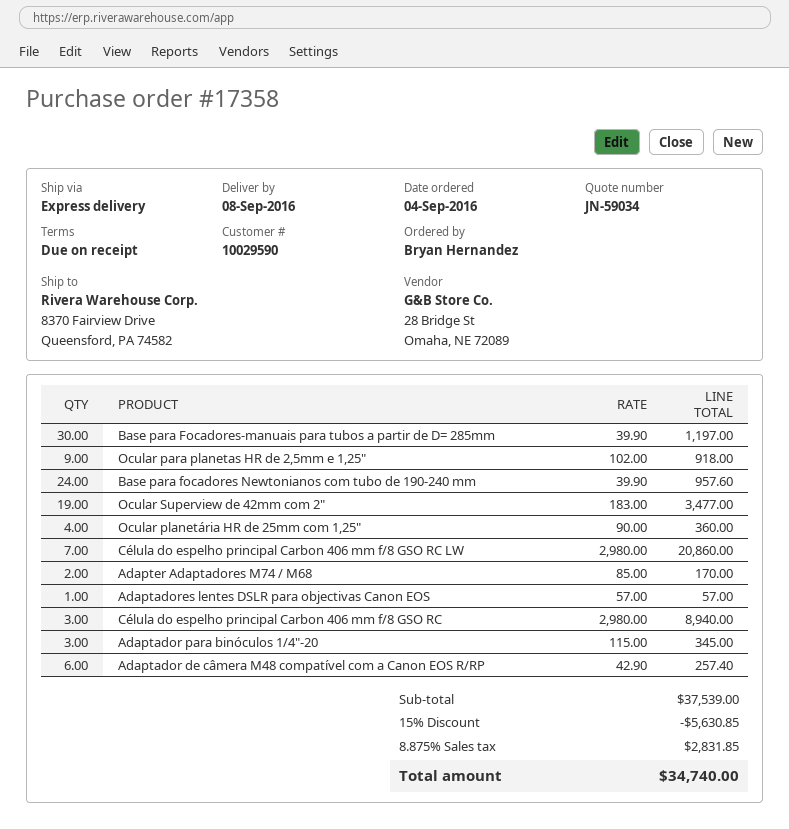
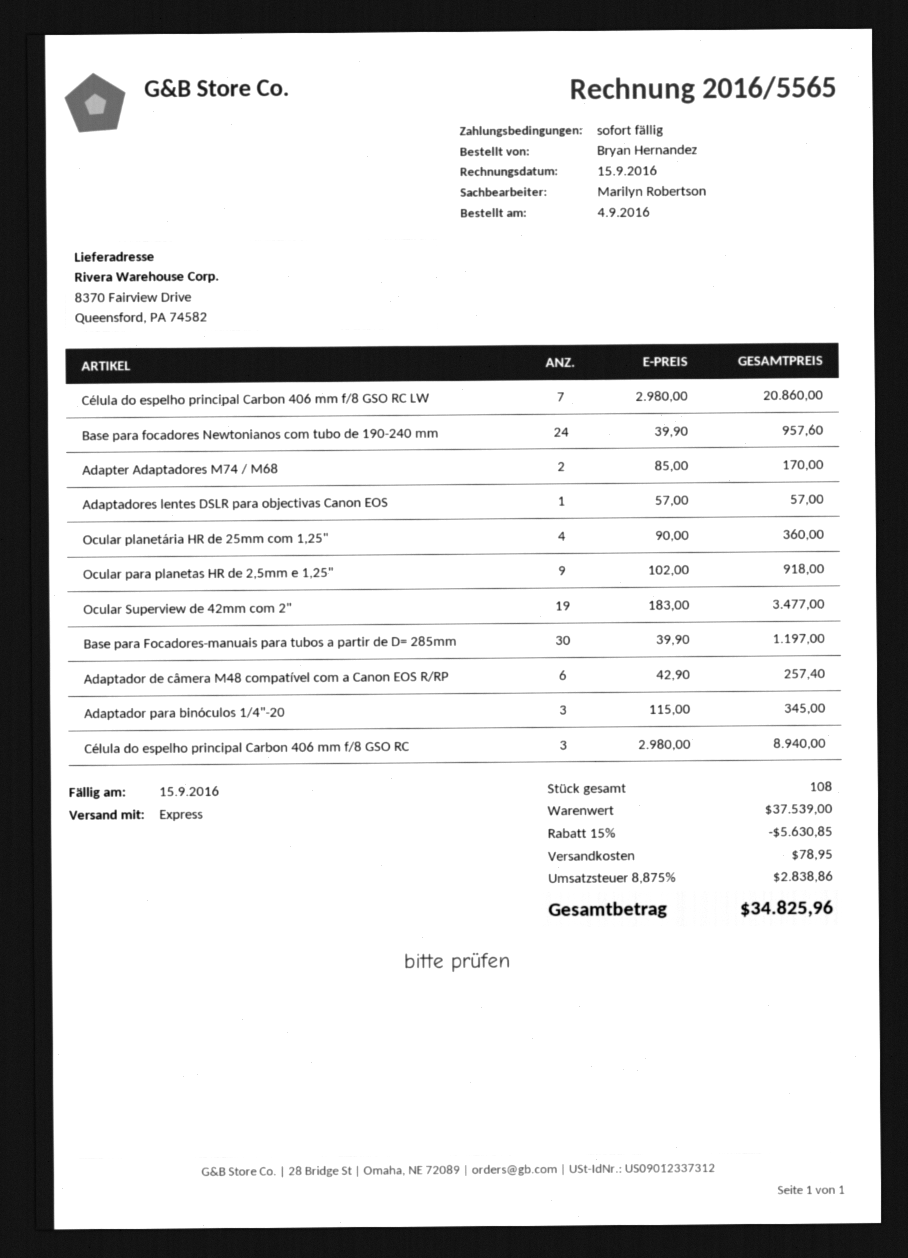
shipping: none -> 78.95
tax: 8.875% = 2831.85 -> 8.875% = 2838.86
total: 34740.00 -> 34825.96

